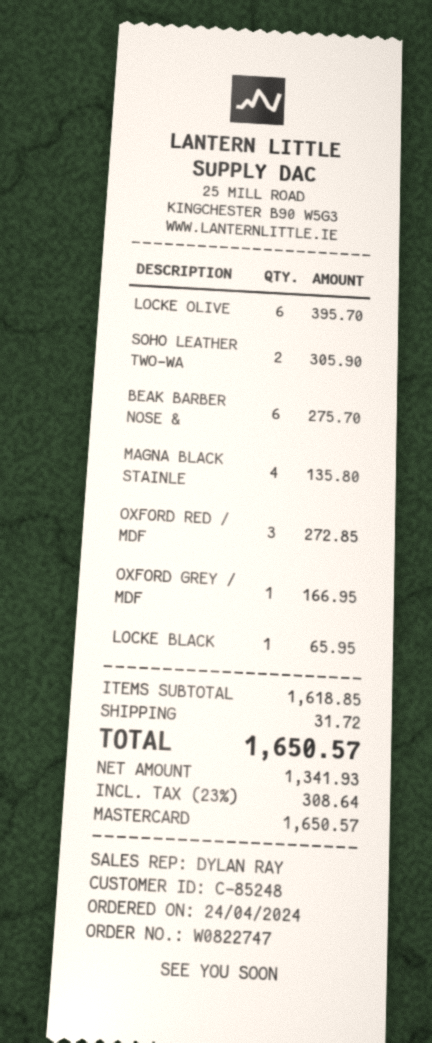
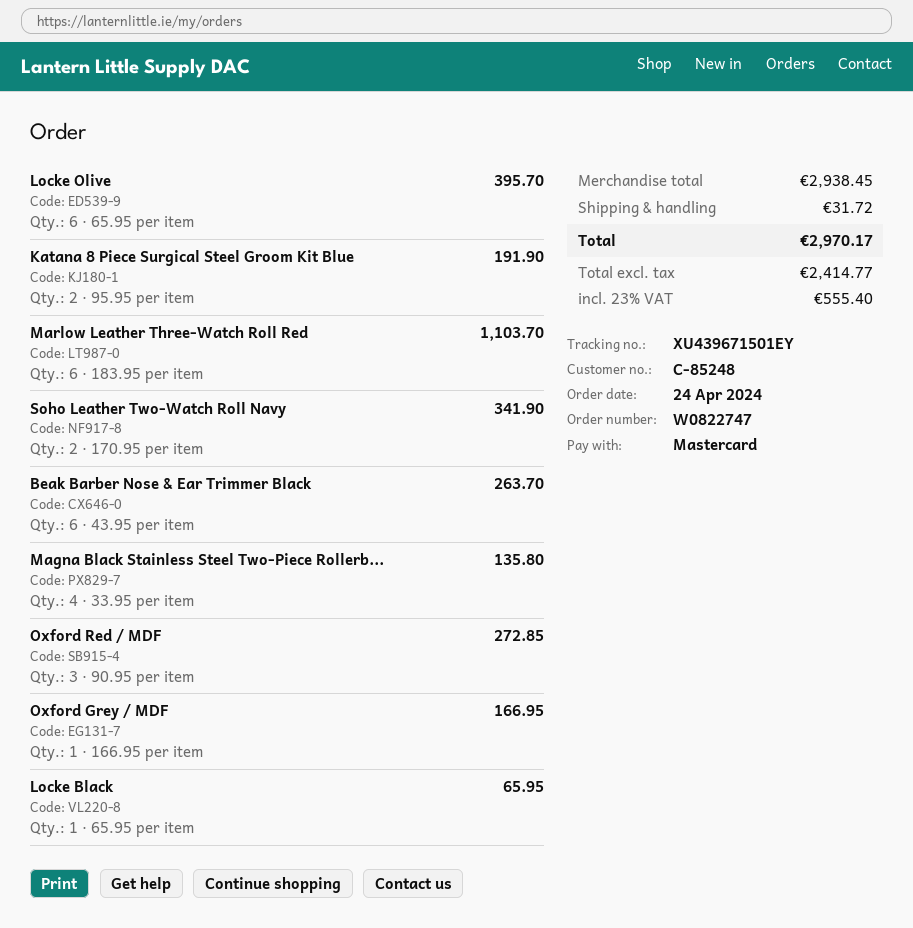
SOHO LEATHER TWO-WA: 2 for 305.90 -> 2 for 341.90
BEAK BARBER NOSE &: 6 for 275.70 -> 6 for 263.70
Katana 8 Piece Surgical Steel Groom Kit Blue: none -> 2 for 191.90
Marlow Leather Three-Watch Roll Red: none -> 6 for 1103.70
subtotal: 1618.85 -> 2938.45
net: 1341.93 -> 2414.77
tax: 23% = 308.64 -> 23% = 555.40
total: 1650.57 -> 2970.17

